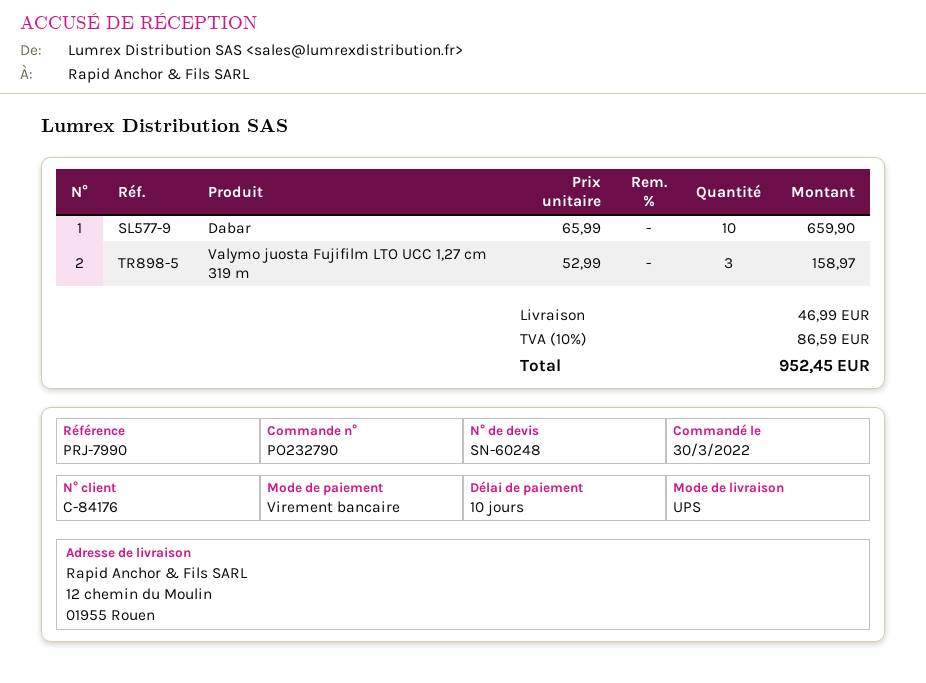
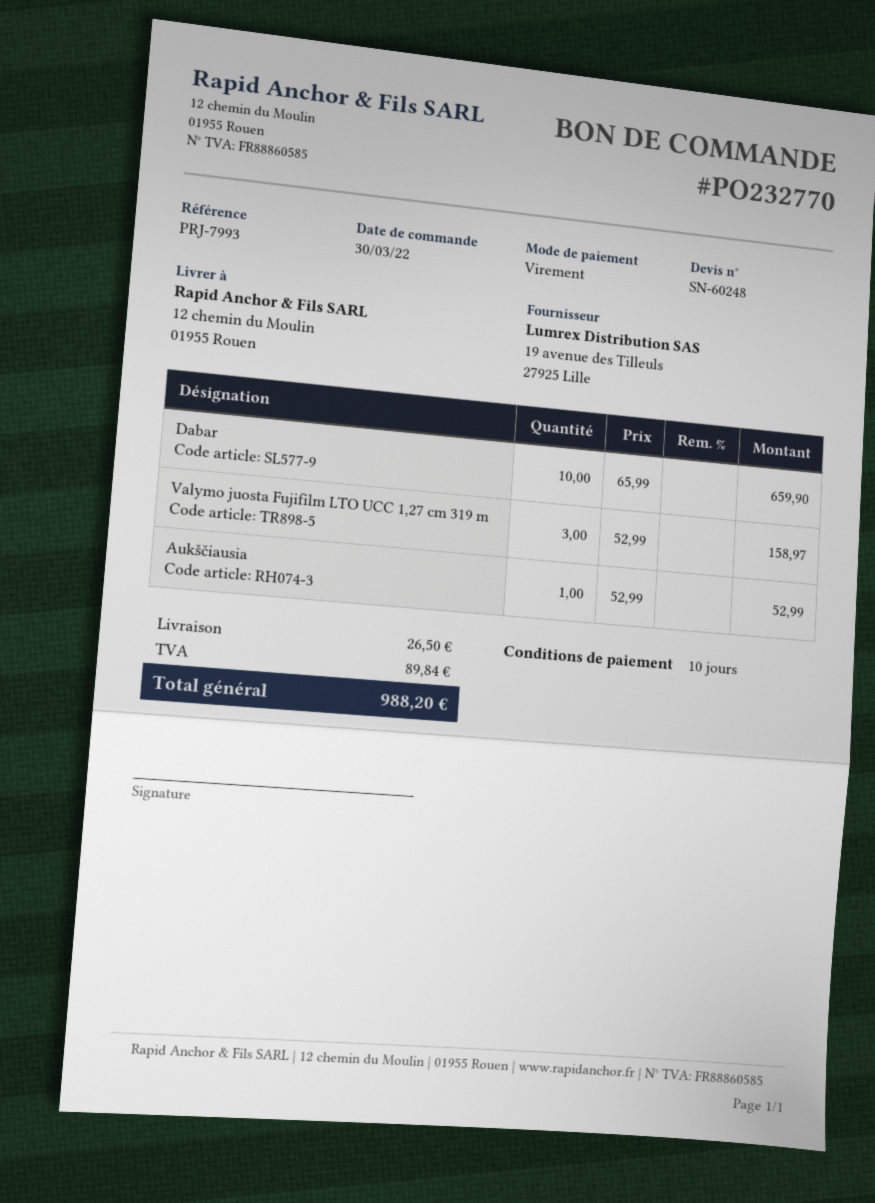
order number: PO232790 -> PO232770
reference: PRJ-7990 -> PRJ-7993
Aukščiausia: none -> 1 x 52.99 = 52.99
shipping: 46.99 -> 26.50
tax: 86.59 -> 89.84
total: 952.45 -> 988.20

